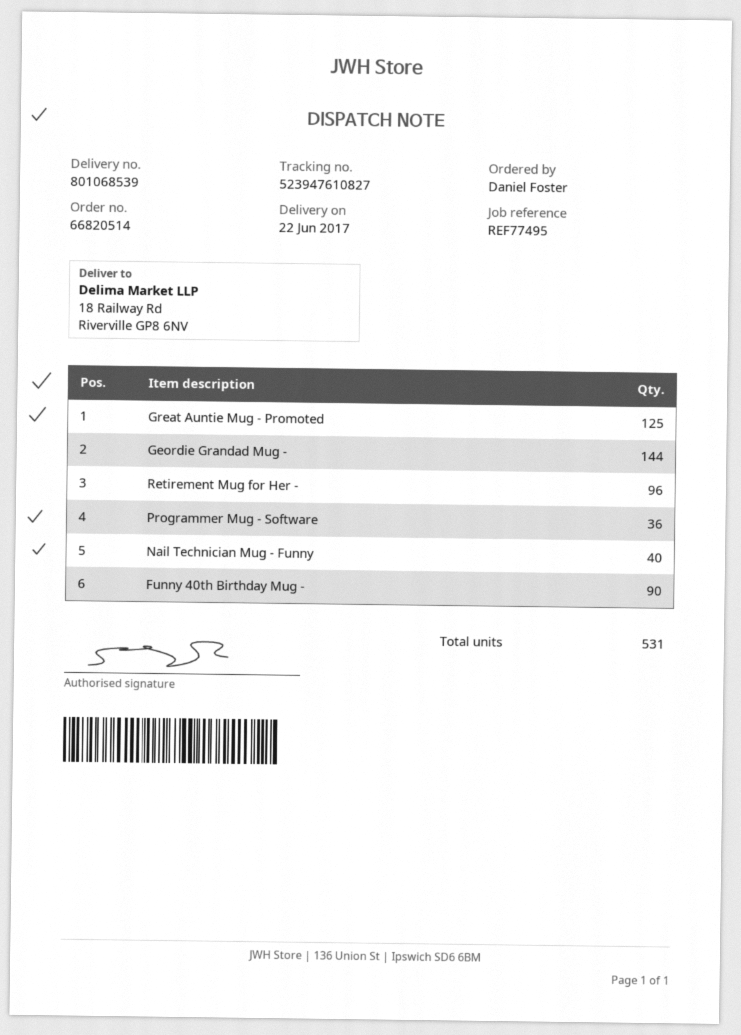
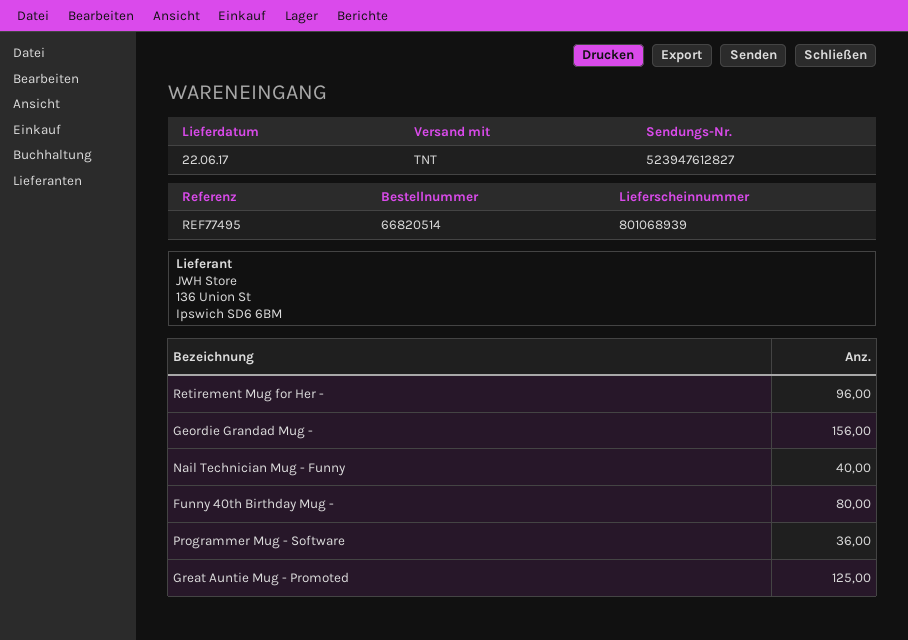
delivery note number: 801068539 -> 801068939
tracking number: 523947610827 -> 523947612827
Geordie Grandad Mug -: 144 -> 156
Funny 40th Birthday Mug -: 90 -> 80

